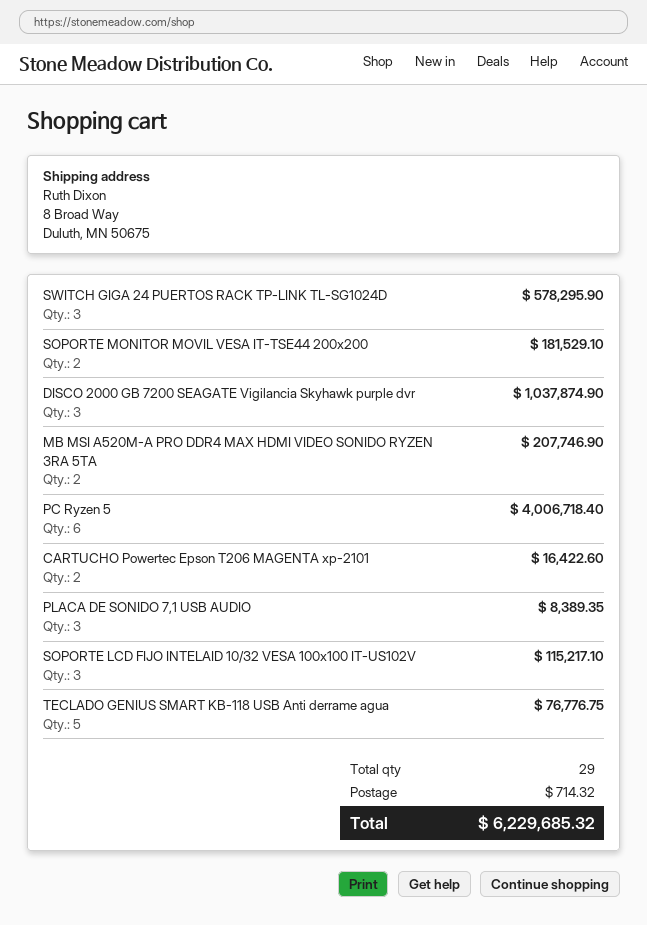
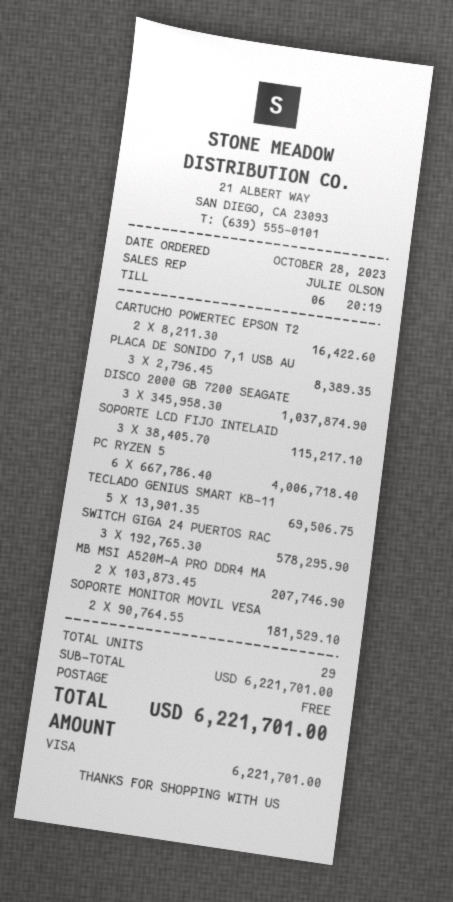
TECLADO GENIUS SMART KB-118 USB Anti derrame agua: 5 for 76776.75 -> 5 for 69506.75
shipping: 714.32 -> 0.00
total: 6229685.32 -> 6221701.00

